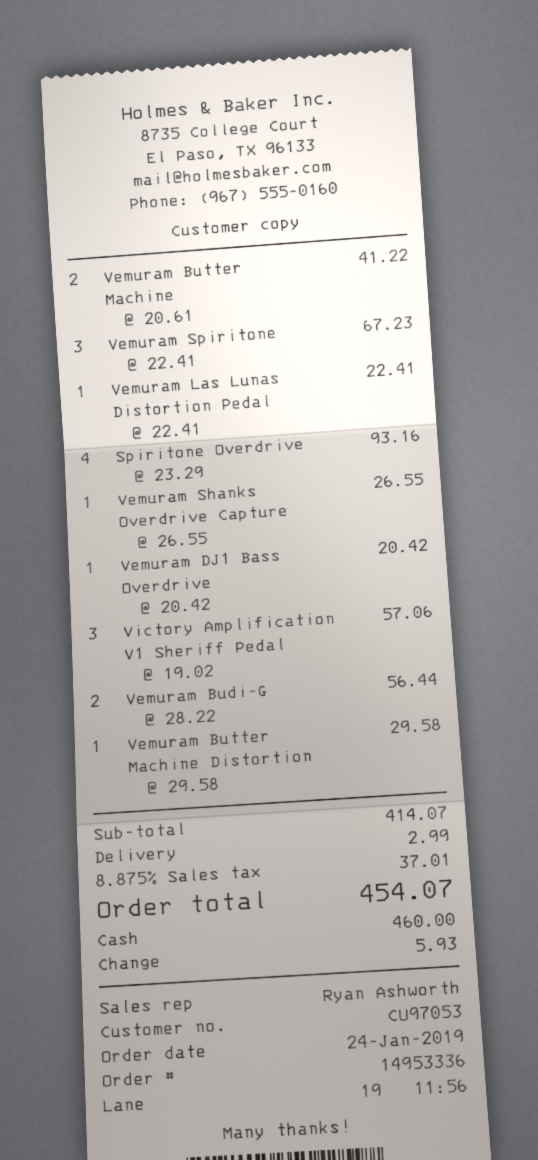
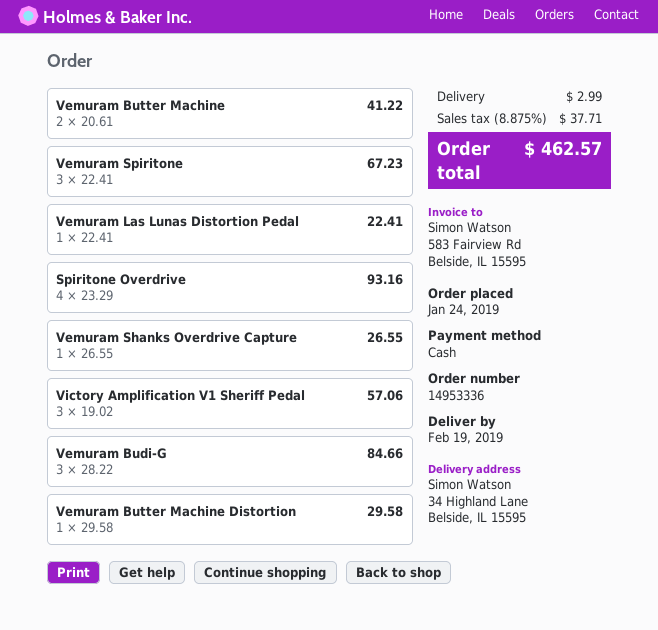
Vemuram DJ1 Bass Overdrive: 1 x 20.42 = 20.42 -> none
Vemuram Budi-G: 2 x 28.22 = 56.44 -> 3 x 28.22 = 84.66
tax: 8.875% = 37.01 -> 8.875% = 37.71
total: 454.07 -> 462.57

